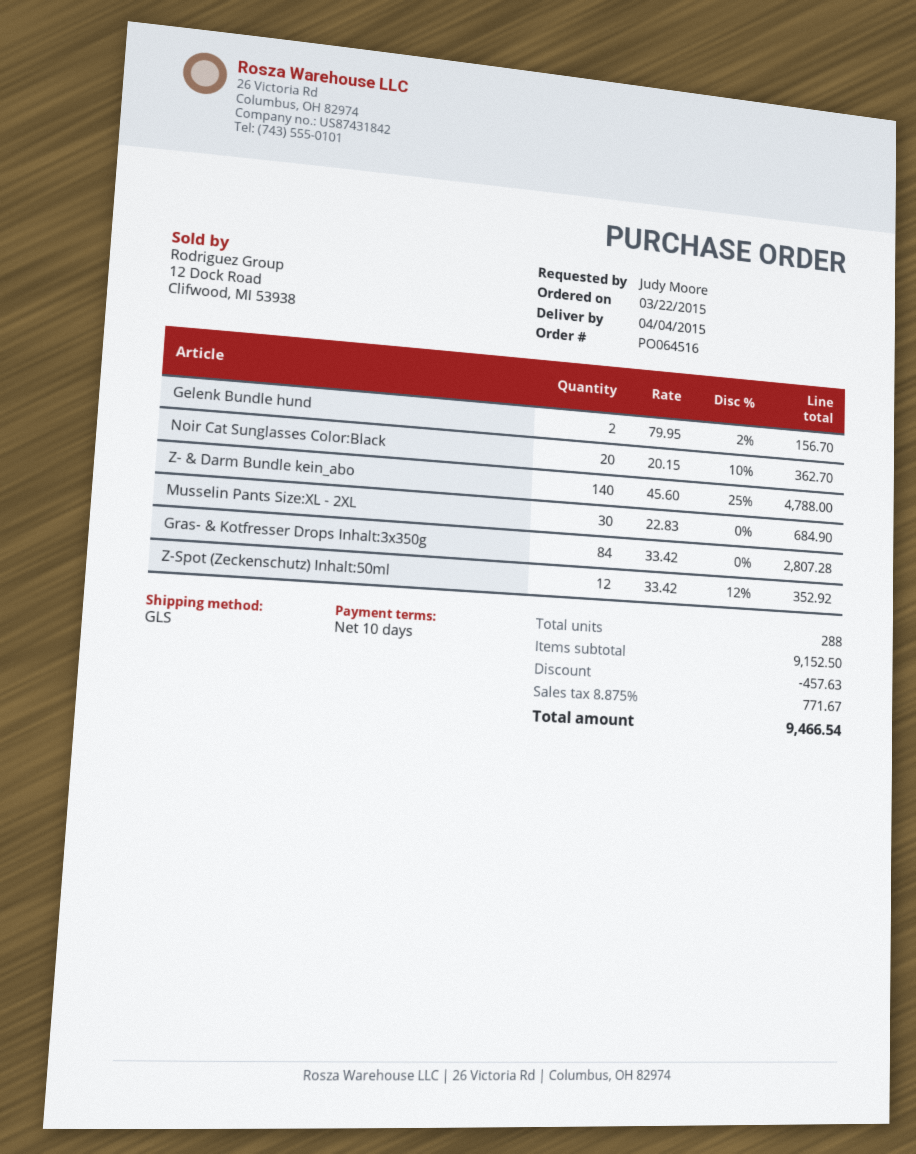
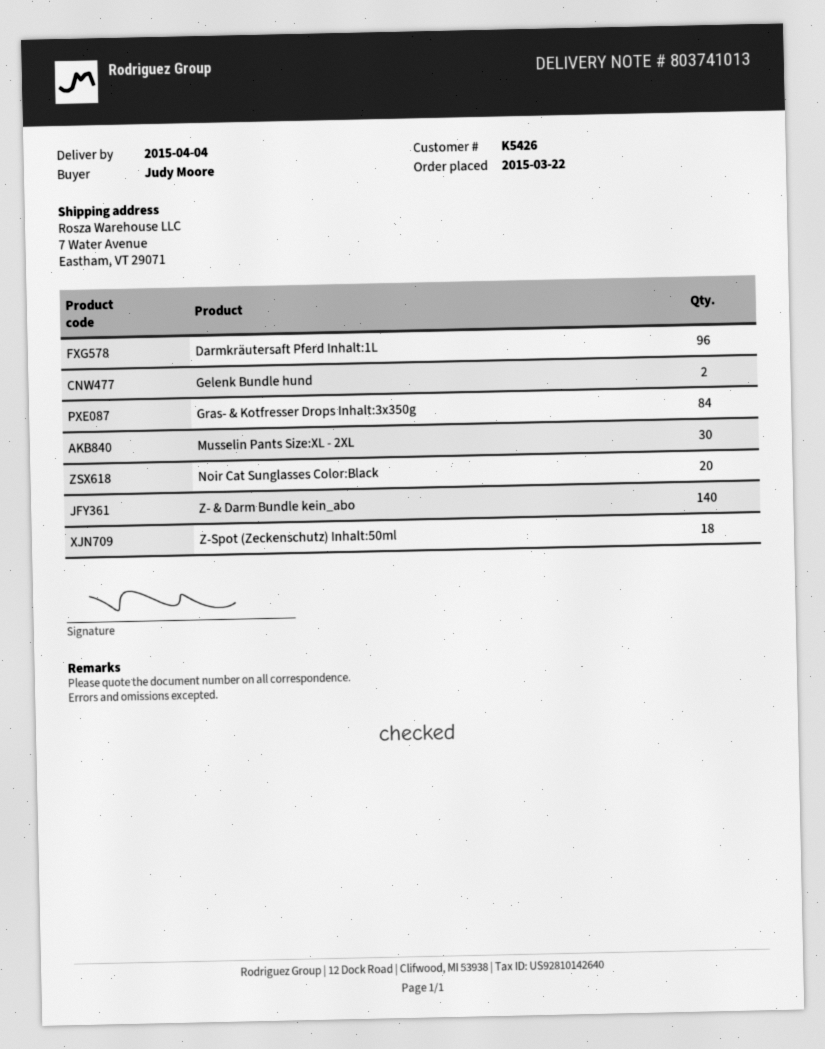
Z-Spot (Zeckenschutz) Inhalt:50ml: 12 -> 18
Darmkräutersaft Pferd Inhalt:1L: none -> 96

